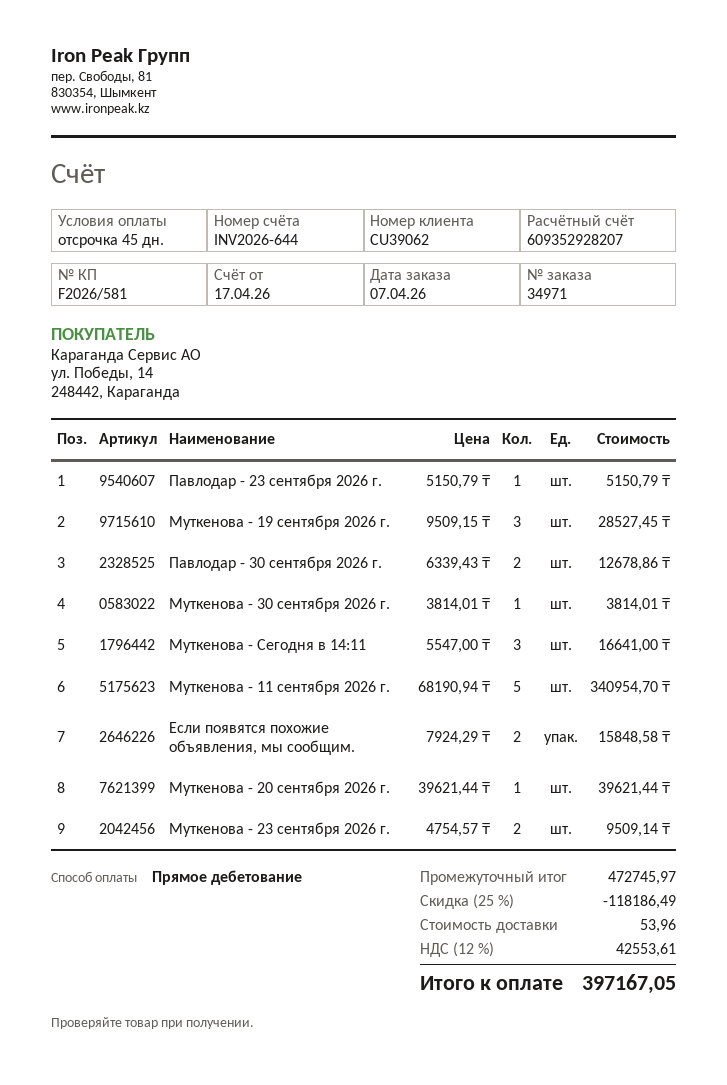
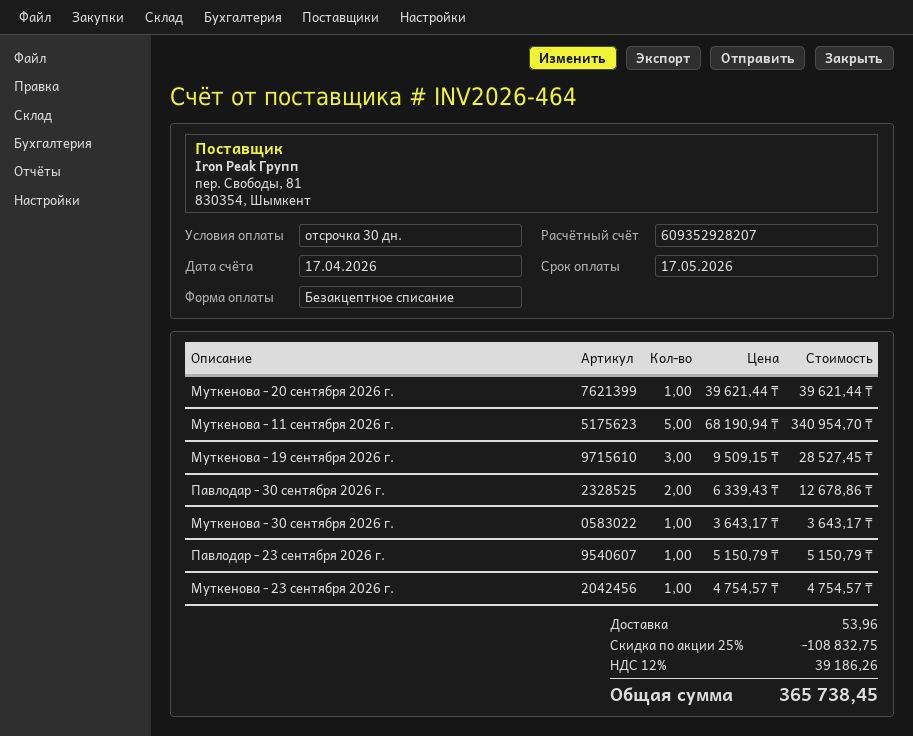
invoice number: INV2026-644 -> INV2026-464
payment terms: 45 days -> 30 days
Муткенова - 30 сентября 2026 г.: 1 x 3814.01 = 3814.01 -> 1 x 3643.17 = 3643.17
Муткенова - Сегодня в 14:11: 3 x 5547.00 = 16641.00 -> none
Если появятся похожие объявления, мы сообщим.: 2 x 7924.29 = 15848.58 -> none
Муткенова - 23 сентября 2026 г.: 2 x 4754.57 = 9509.14 -> 1 x 4754.57 = 4754.57
discount: 25% = 118186.49 -> 25% = 108832.75
tax: 12% = 42553.61 -> 12% = 39186.26
total: 397167.05 -> 365738.45

